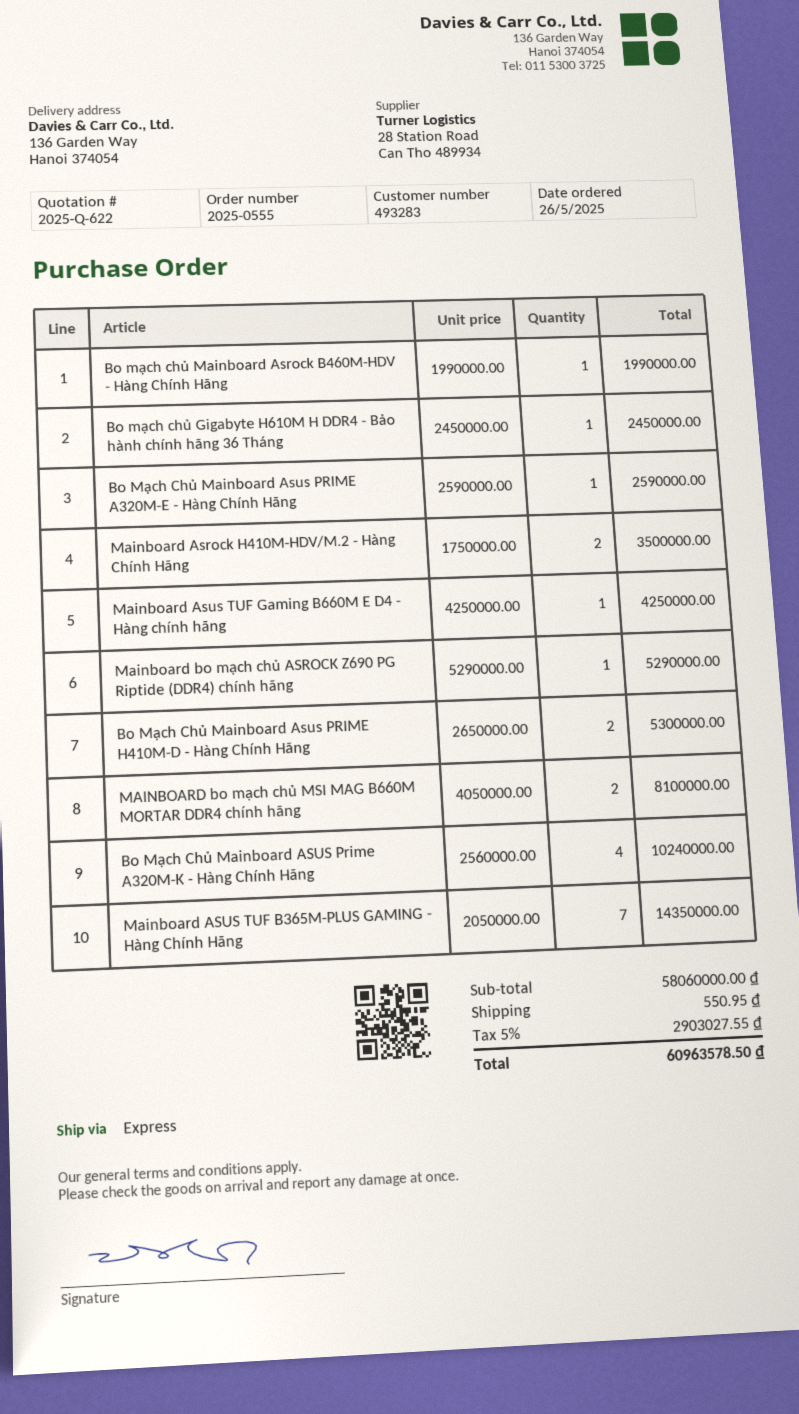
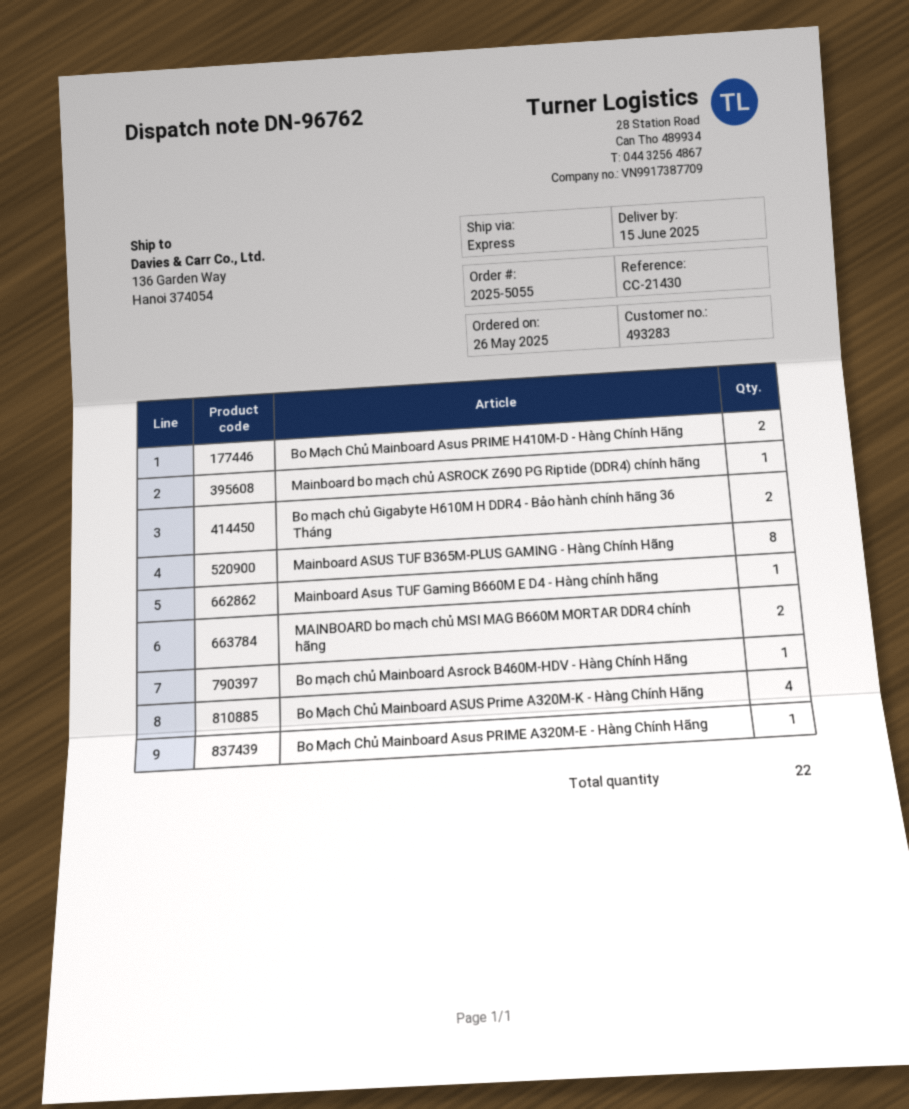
order number: 2025-0555 -> 2025-5055
Bo mạch chủ Gigabyte H610M H DDR4 - Bảo hành chính hãng 36 Tháng: 1 -> 2
Mainboard Asrock H410M-HDV/M.2 - Hàng Chính Hãng: 2 -> none
Mainboard ASUS TUF B365M-PLUS GAMING - Hàng Chính Hãng: 7 -> 8

